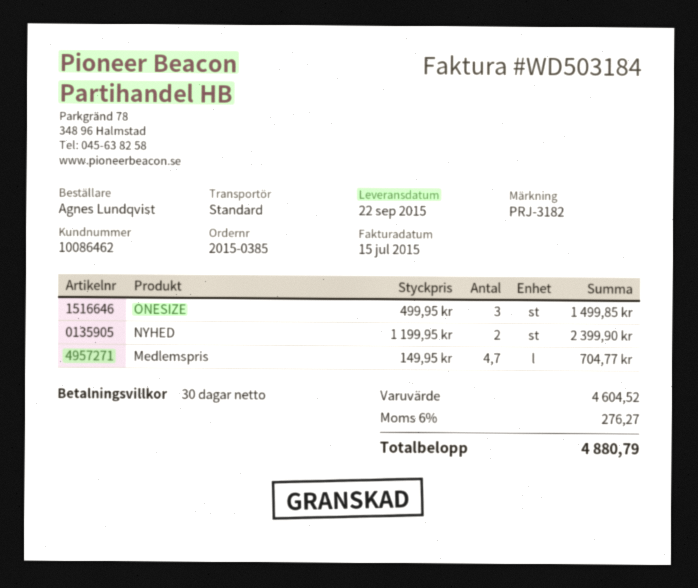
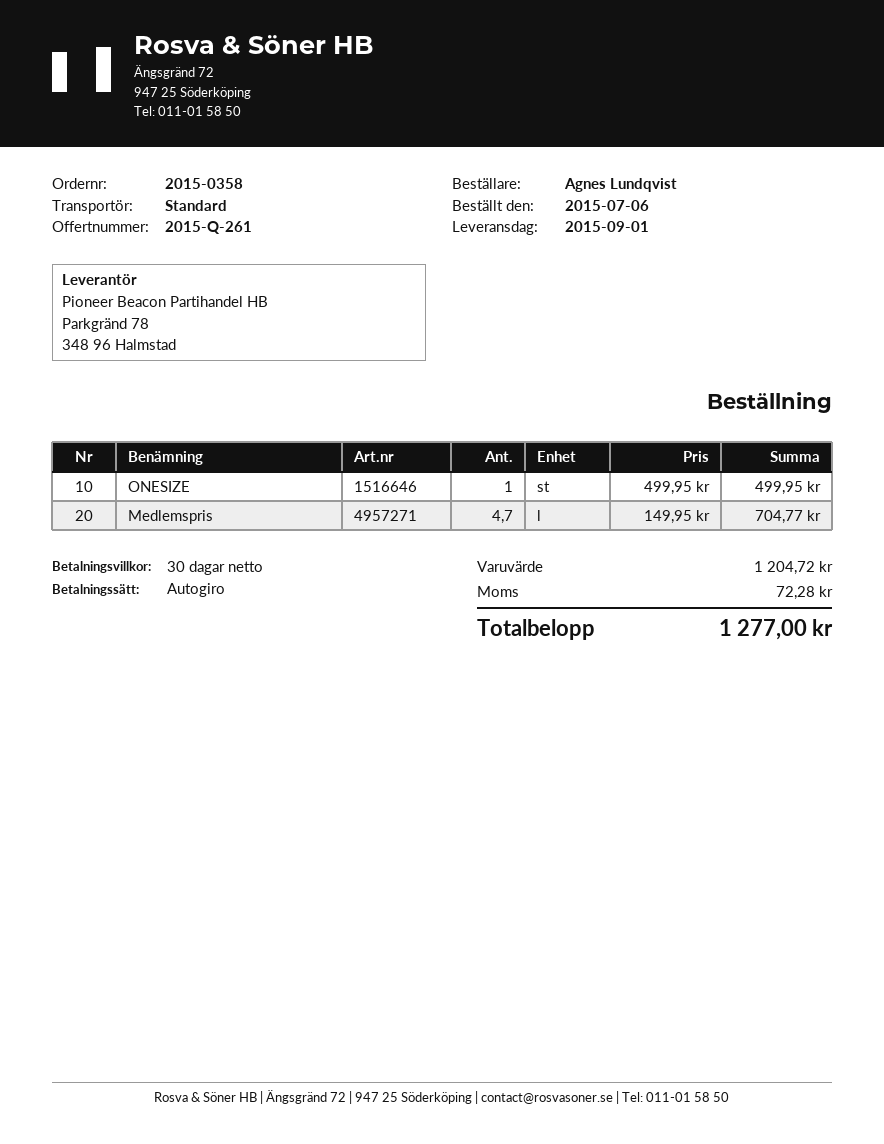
order number: 2015-0385 -> 2015-0358
delivery date: 2015-09-22 -> 2015-09-01
ONESIZE: 3 x 499.95 = 1499.85 -> 1 x 499.95 = 499.95
NYHED: 2 x 1199.95 = 2399.90 -> none
subtotal: 4604.52 -> 1204.72
tax: 276.27 -> 72.28
total: 4880.79 -> 1277.00

